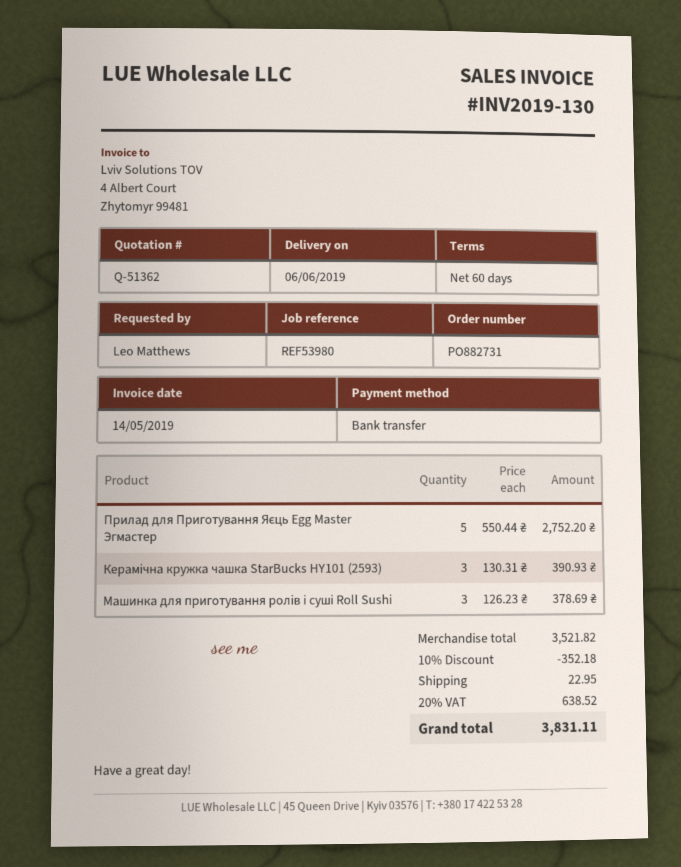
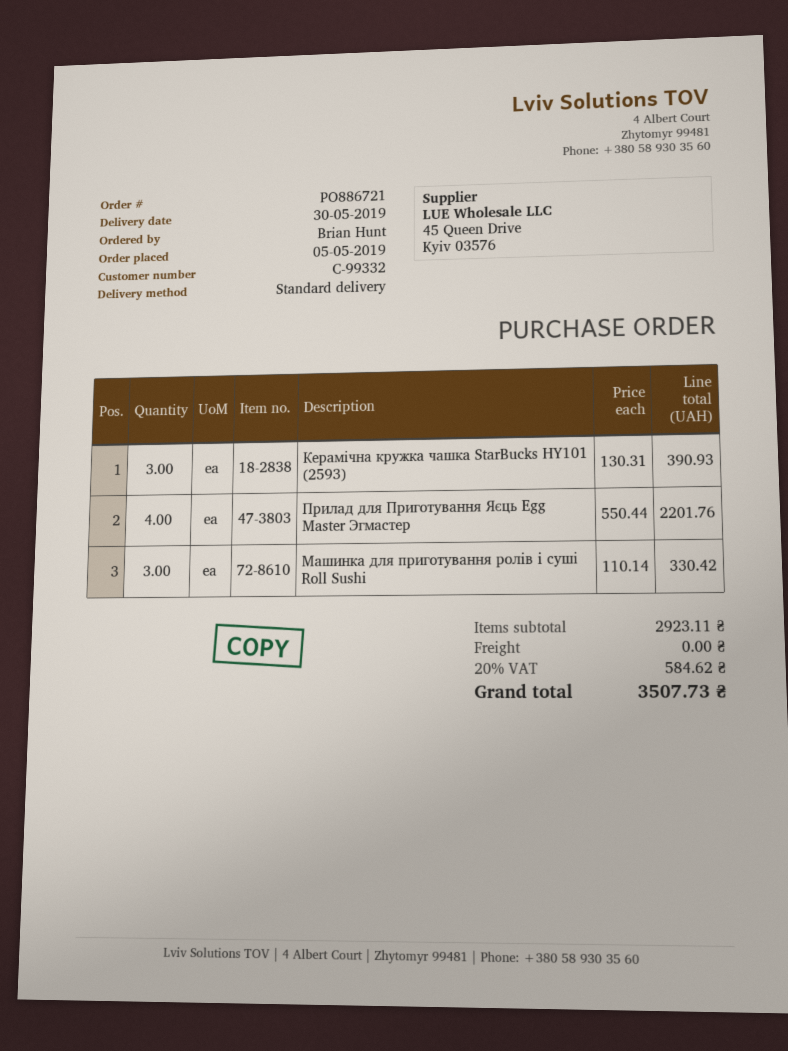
order number: PO882731 -> PO886721
delivery date: 2019-06-06 -> 2019-05-30
ordered by: Leo Matthews -> Brian Hunt
Прилад для Приготування Яєць Egg Master Эгмастер: 5 x 550.44 = 2752.20 -> 4 x 550.44 = 2201.76
Машинка для приготування ролів і суші Roll Sushi: 3 x 126.23 = 378.69 -> 3 x 110.14 = 330.42
subtotal: 3521.82 -> 2923.11
discount: 10% = 352.18 -> none
shipping: 22.95 -> 0.00
tax: 20% = 638.52 -> 20% = 584.62
total: 3831.11 -> 3507.73

